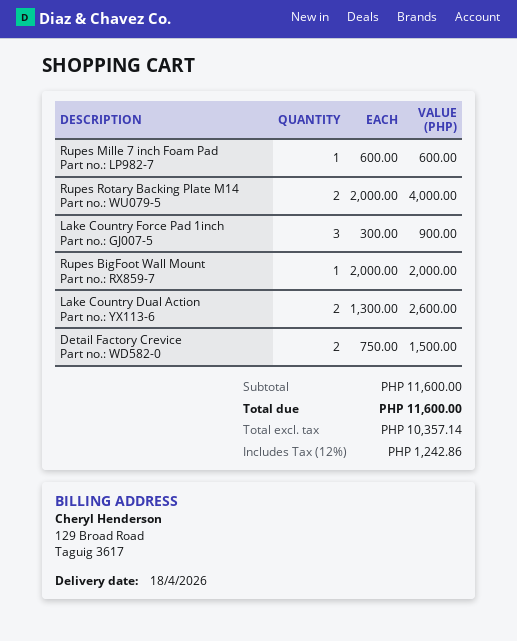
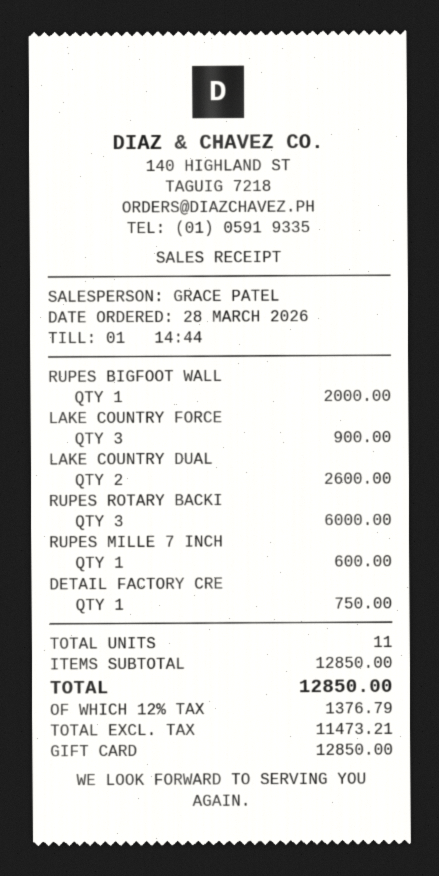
Rupes Rotary Backing Plate M14: 2 for 4000.00 -> 3 for 6000.00
Detail Factory Crevice: 2 for 1500.00 -> 1 for 750.00
subtotal: 11600.00 -> 12850.00
net: 10357.14 -> 11473.21
tax: 12% = 1242.86 -> 12% = 1376.79
total: 11600.00 -> 12850.00

